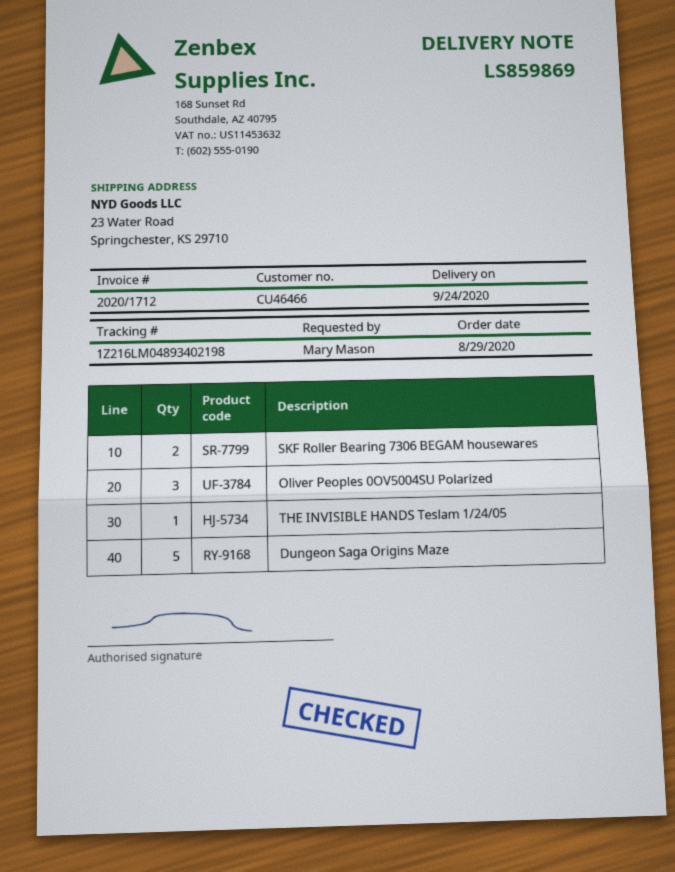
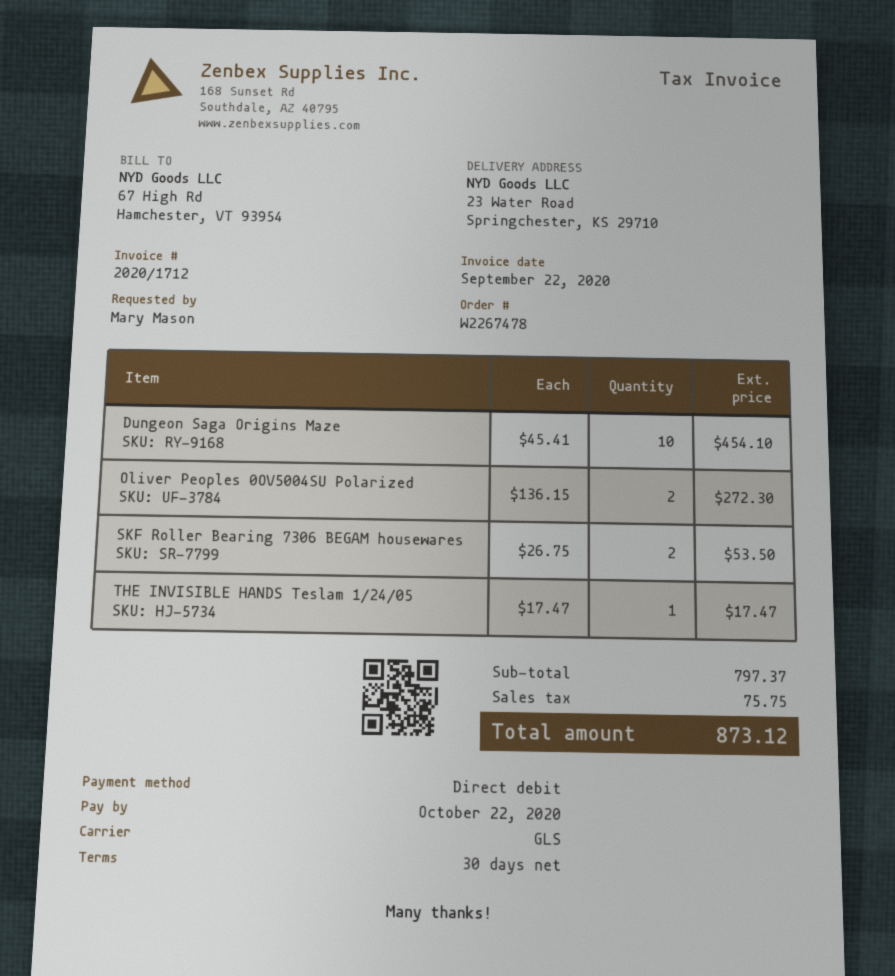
Oliver Peoples 0OV5004SU Polarized: 3 -> 2
Dungeon Saga Origins Maze: 5 -> 10

